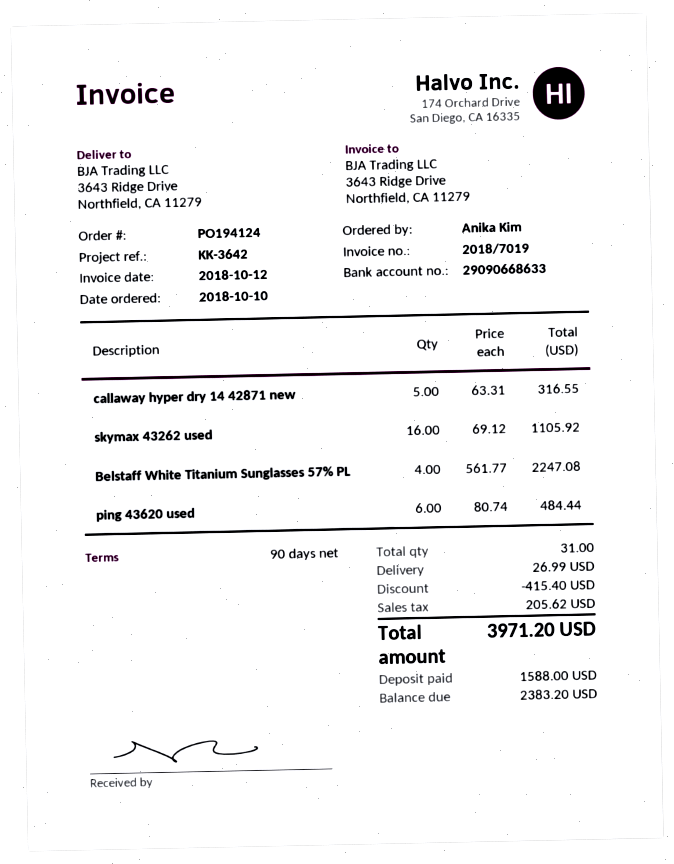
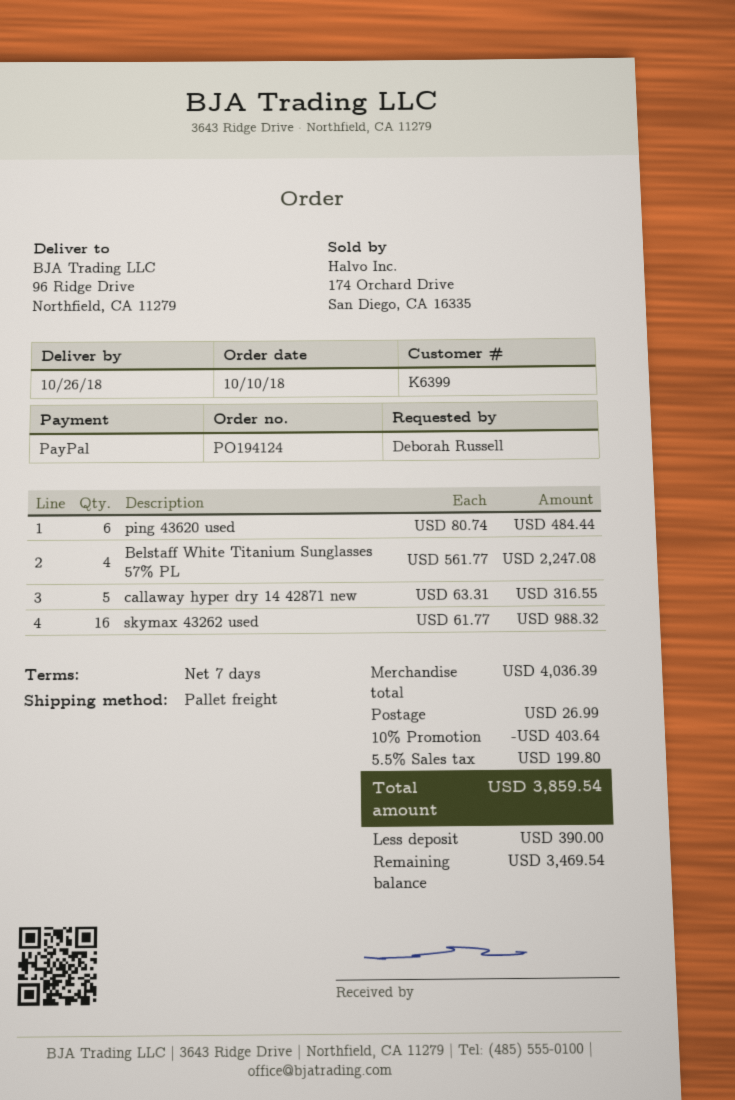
payment terms: 90 days -> 7 days
ordered by: Anika Kim -> Deborah Russell
ship to: 3643 Ridge Drive, Northfield, CA 11279 -> 96 Ridge Drive, Northfield, CA 11279
skymax 43262 used: 16 x 69.12 = 1105.92 -> 16 x 61.77 = 988.32
discount: 415.40 -> 403.64
tax: 205.62 -> 199.80
total: 3971.20 -> 3859.54
deposit: 1588.00 -> 390.00
balance: 2383.20 -> 3469.54

